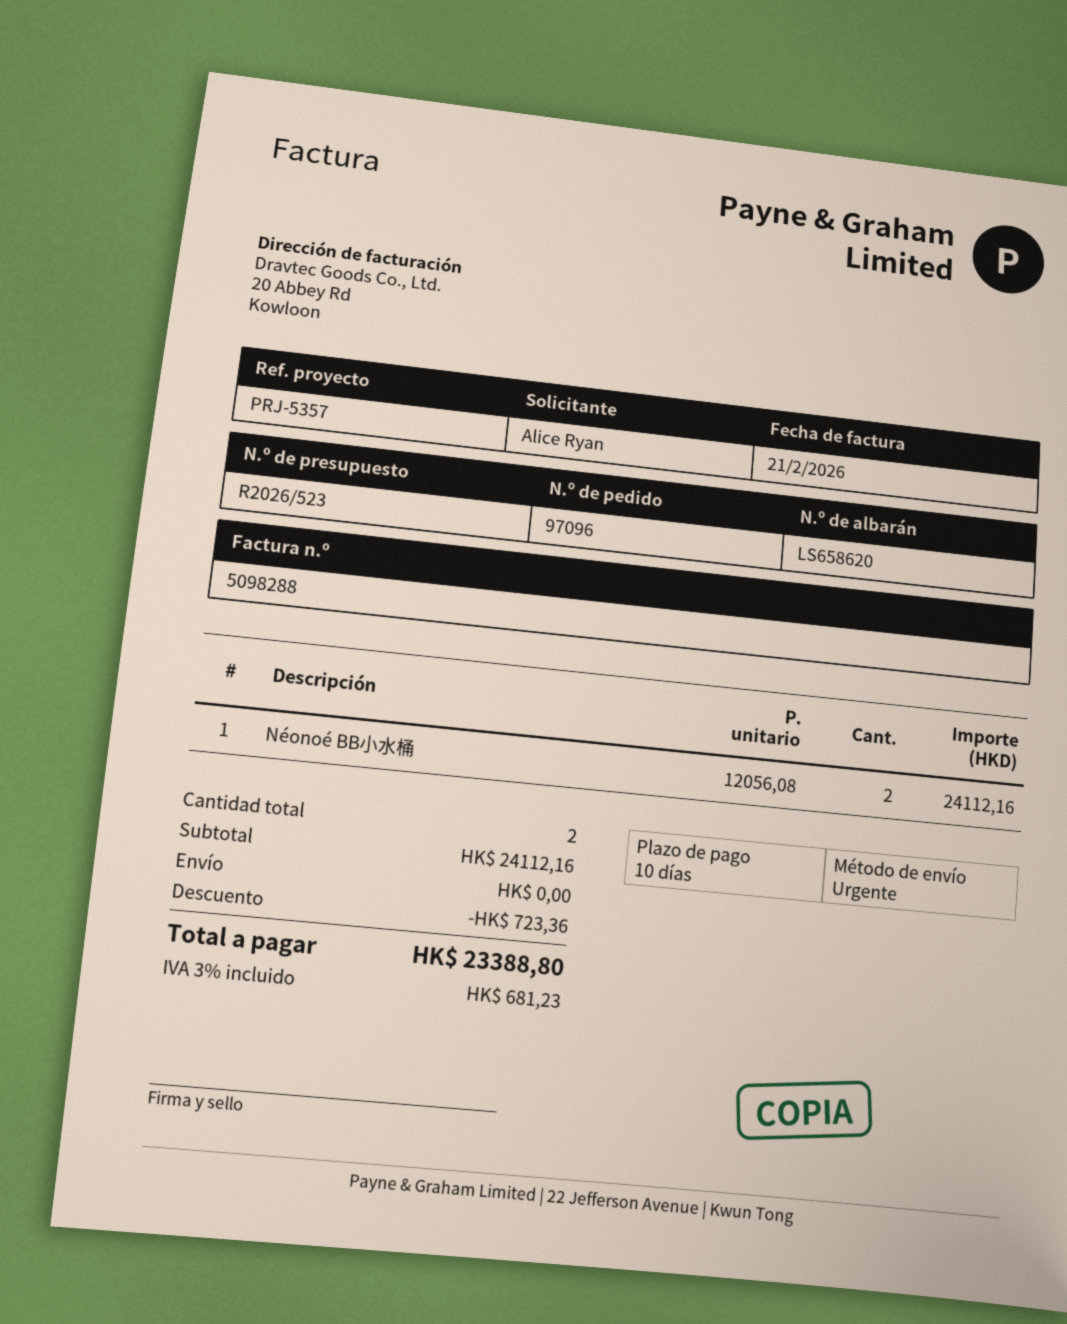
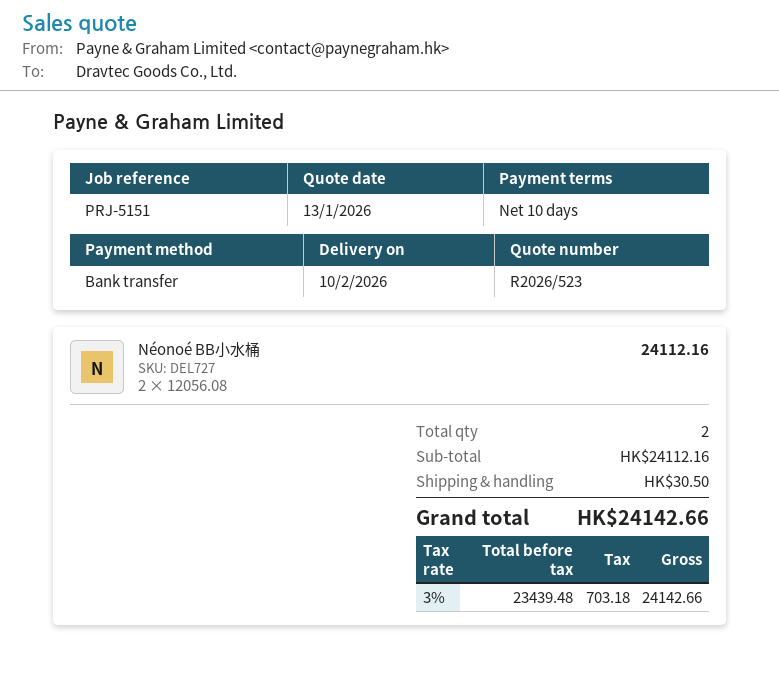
reference: PRJ-5357 -> PRJ-5151
discount: 723.36 -> none
shipping: 0.00 -> 30.50
tax: 3% = 681.23 -> 3% = 703.18
total: 23388.80 -> 24142.66

